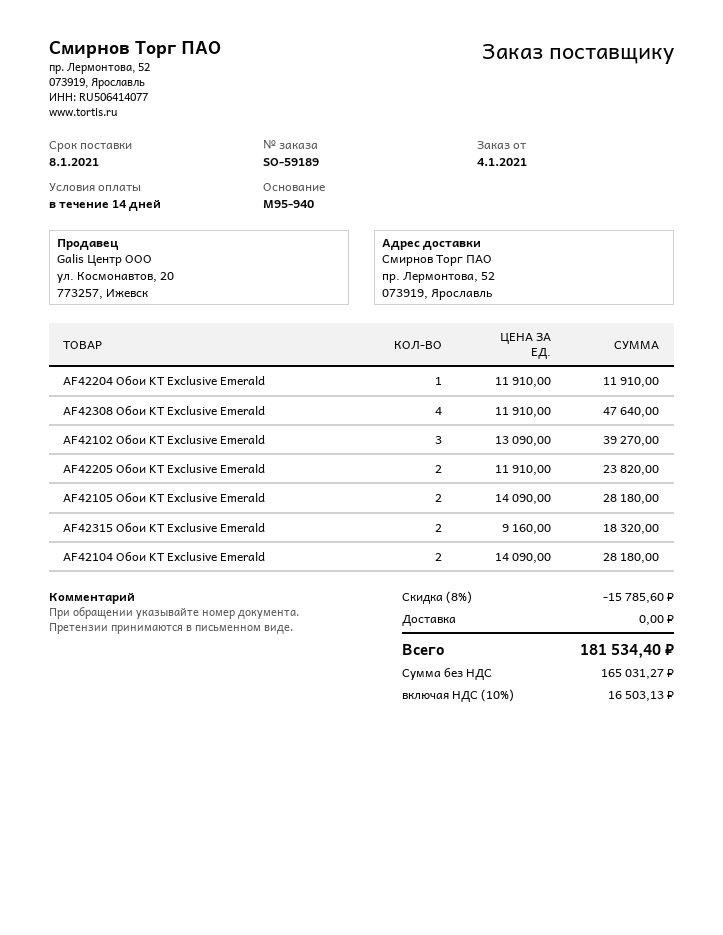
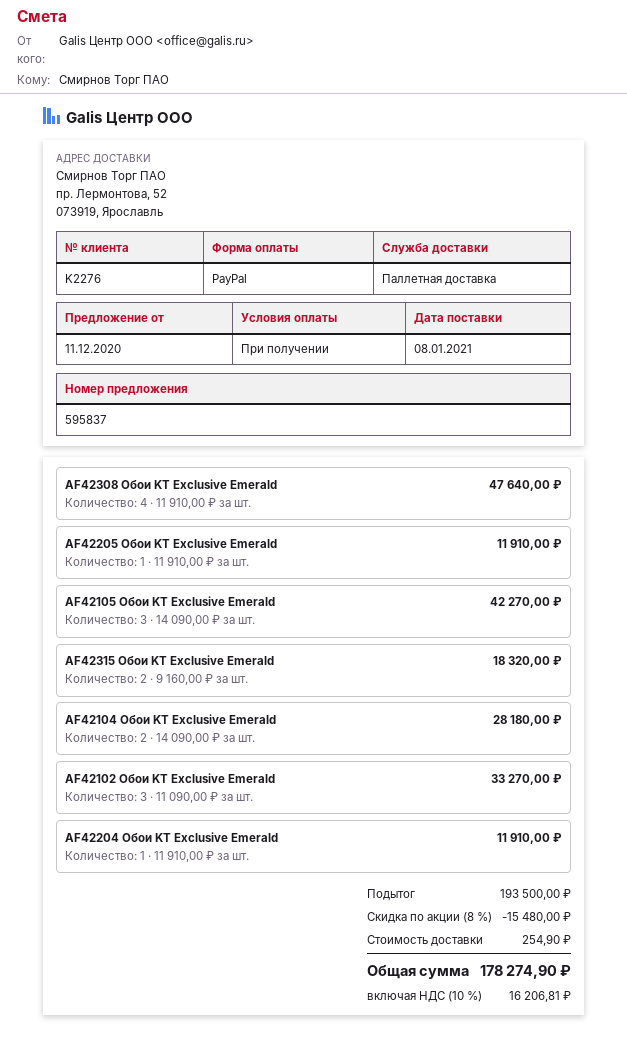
payment terms: 14 days -> on receipt
AF42102 Обои KT Exclusive Emerald: 3 x 13090.00 = 39270.00 -> 3 x 11090.00 = 33270.00
AF42205 Обои KT Exclusive Emerald: 2 x 11910.00 = 23820.00 -> 1 x 11910.00 = 11910.00
AF42105 Обои KT Exclusive Emerald: 2 x 14090.00 = 28180.00 -> 3 x 14090.00 = 42270.00
discount: 8% = 15785.60 -> 8% = 15480.00
shipping: 0.00 -> 254.90
tax: 10% = 16503.13 -> 10% = 16206.81
total: 181534.40 -> 178274.90

